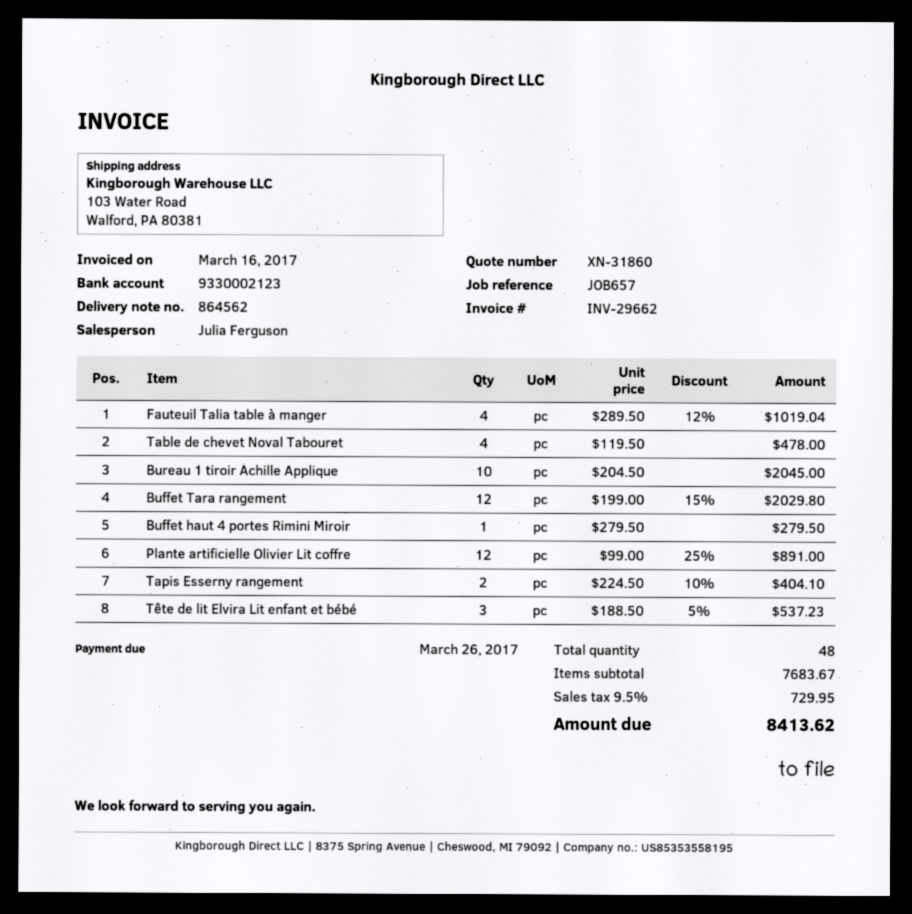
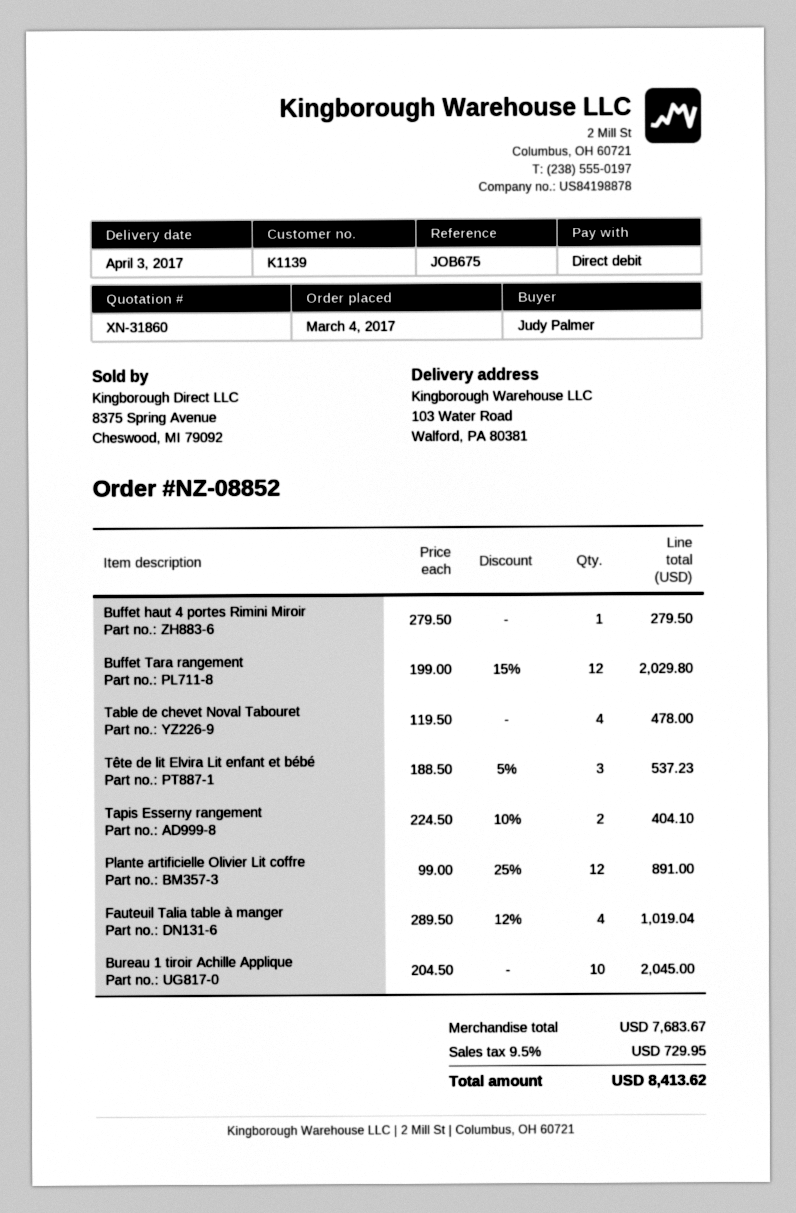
reference: JOB657 -> JOB675

